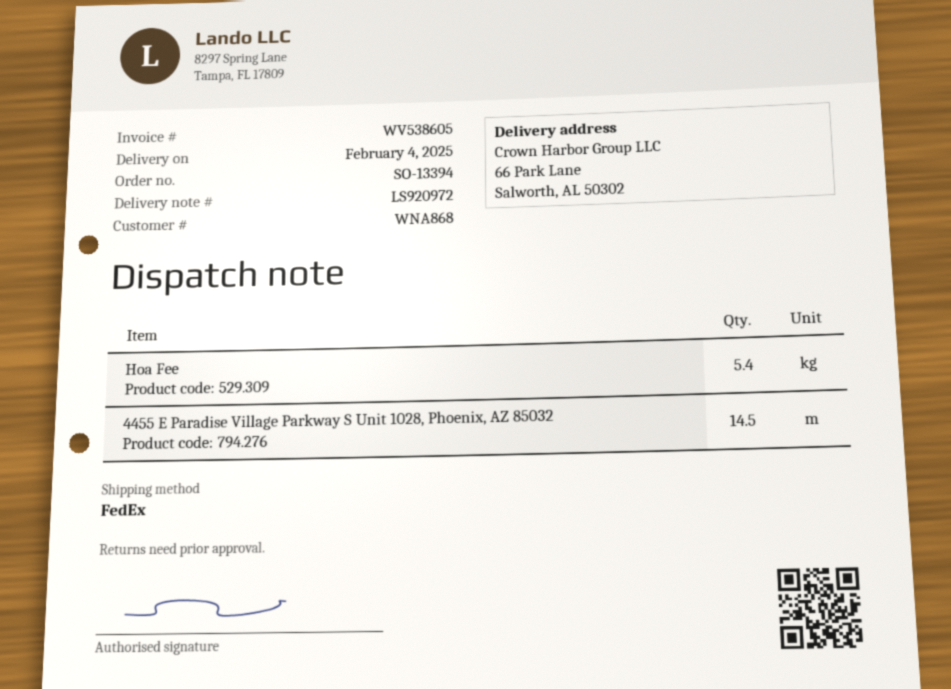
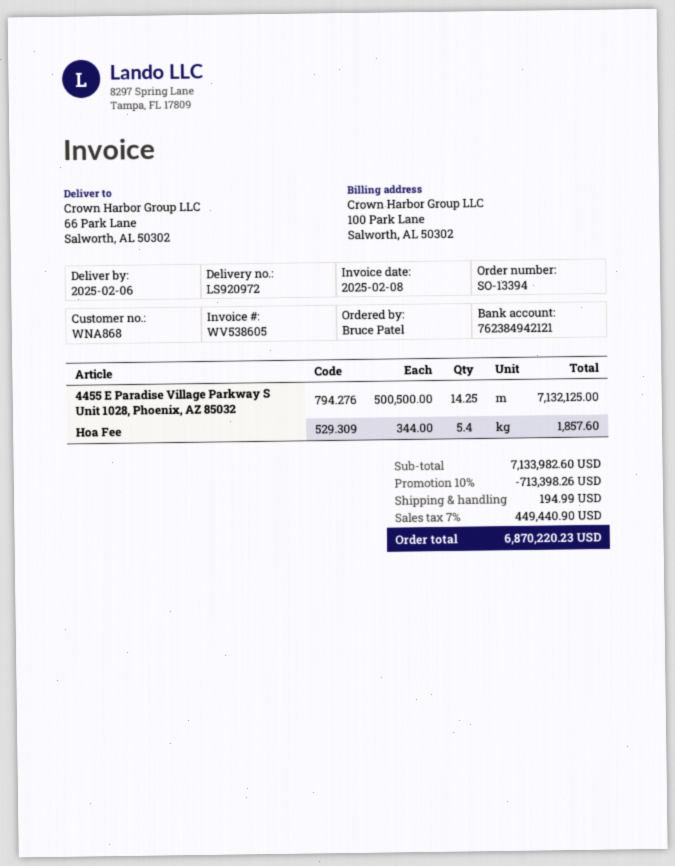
delivery date: 2025-02-04 -> 2025-02-06
4455 E Paradise Village Parkway S Unit 1028, Phoenix, AZ 85032: 14.5 -> 14.25

